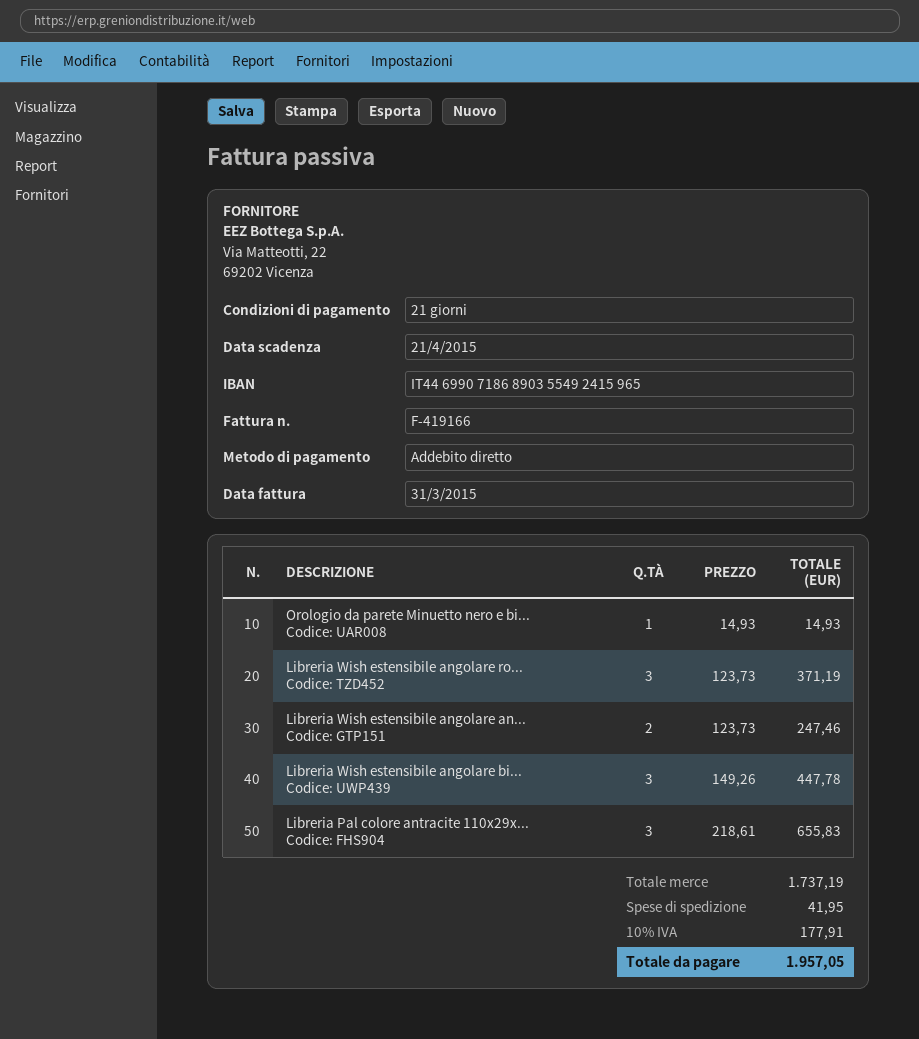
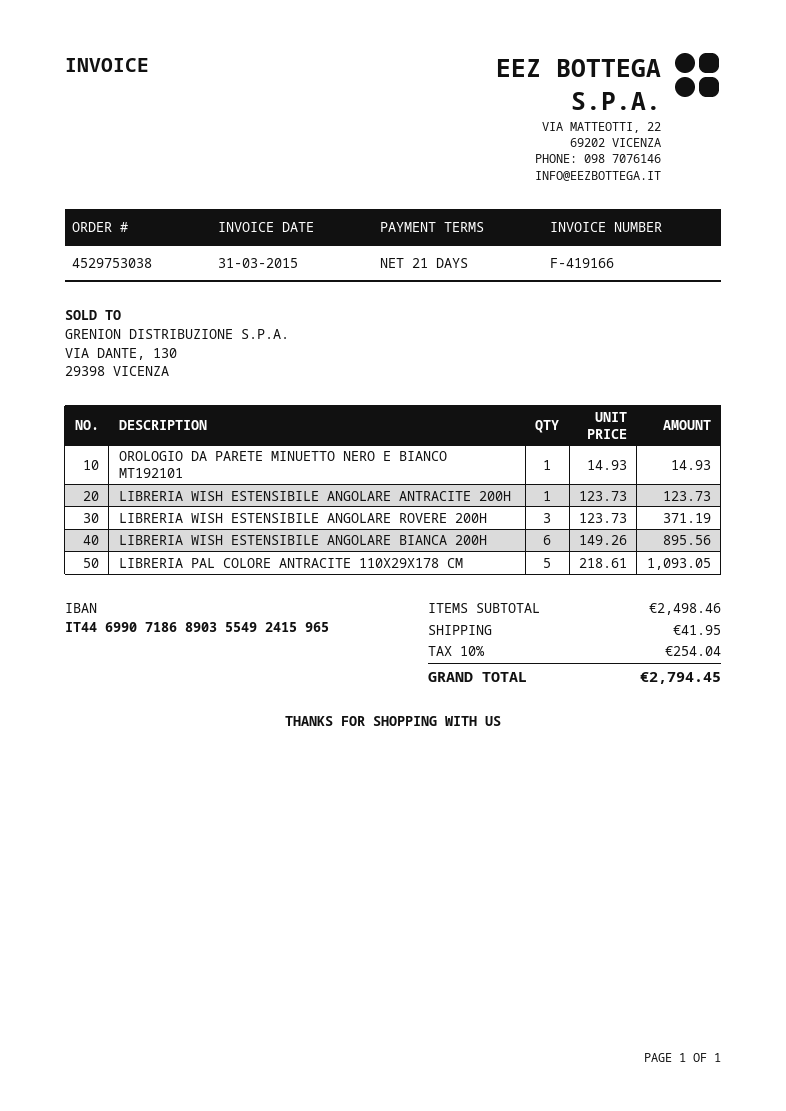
Libreria Wish estensibile angolare an...: 2 x 123.73 = 247.46 -> 1 x 123.73 = 123.73
Libreria Wish estensibile angolare bi...: 3 x 149.26 = 447.78 -> 6 x 149.26 = 895.56
Libreria Pal colore antracite 110x29x...: 3 x 218.61 = 655.83 -> 5 x 218.61 = 1093.05
subtotal: 1737.19 -> 2498.46
tax: 10% = 177.91 -> 10% = 254.04
total: 1957.05 -> 2794.45

